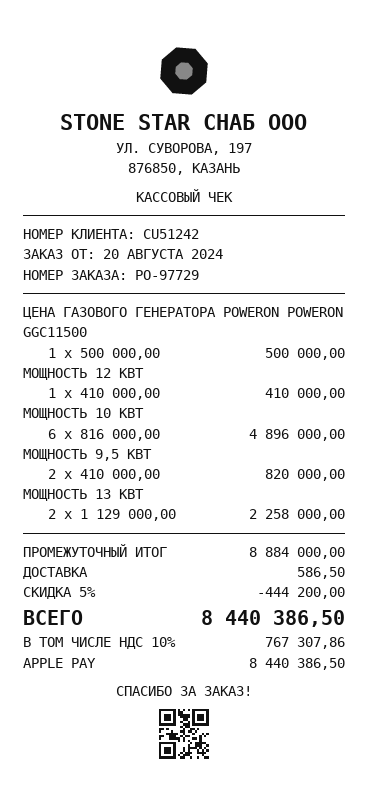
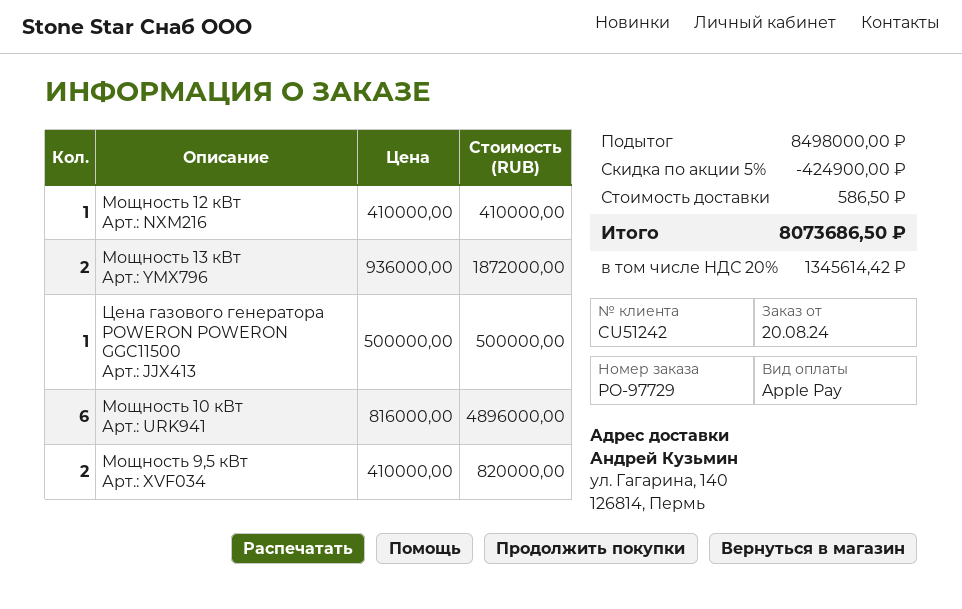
МОЩНОСТЬ 13 КВТ: 2 x 1129000.00 = 2258000.00 -> 2 x 936000.00 = 1872000.00
subtotal: 8884000.00 -> 8498000.00
discount: 5% = 444200.00 -> 5% = 424900.00
tax: 10% = 767307.86 -> 20% = 1345614.42
total: 8440386.50 -> 8073686.50

